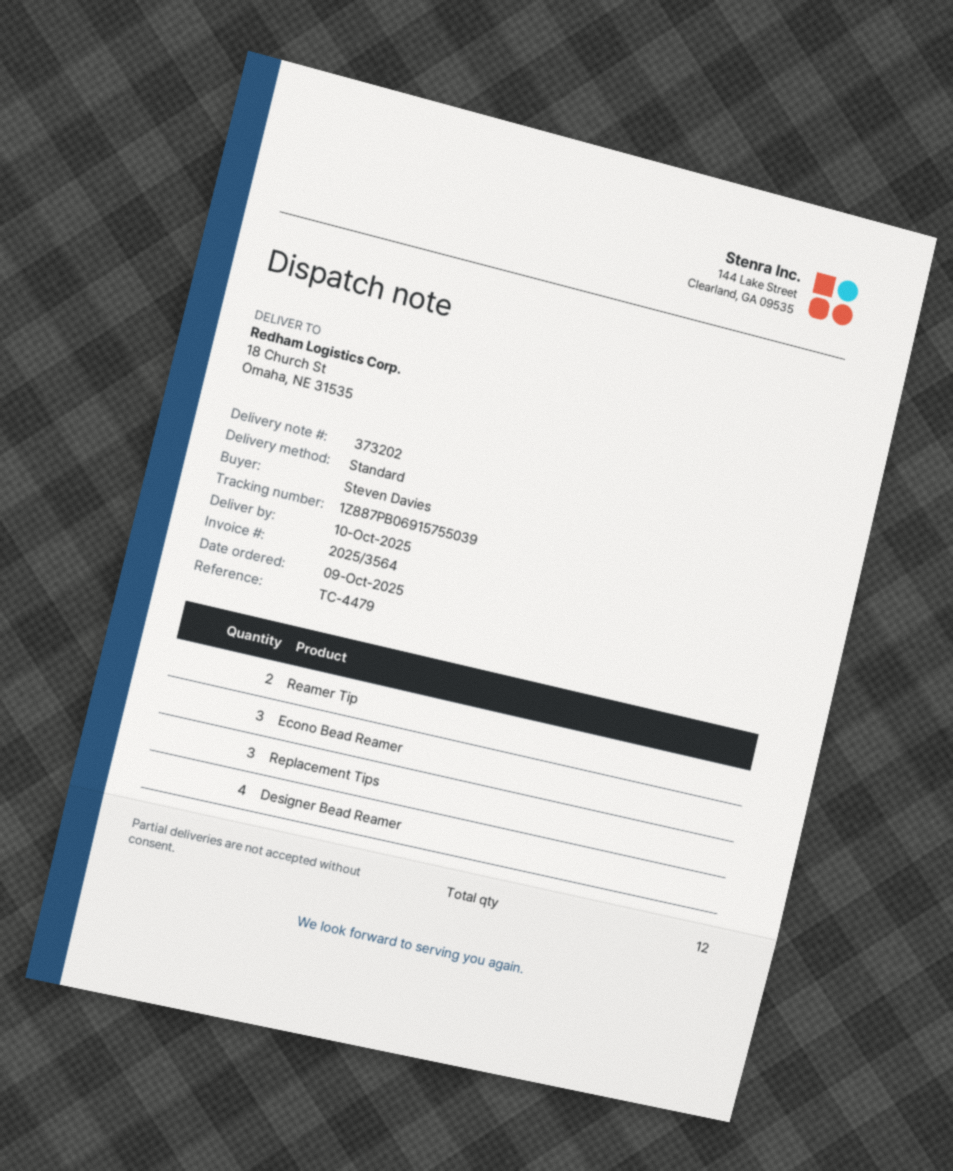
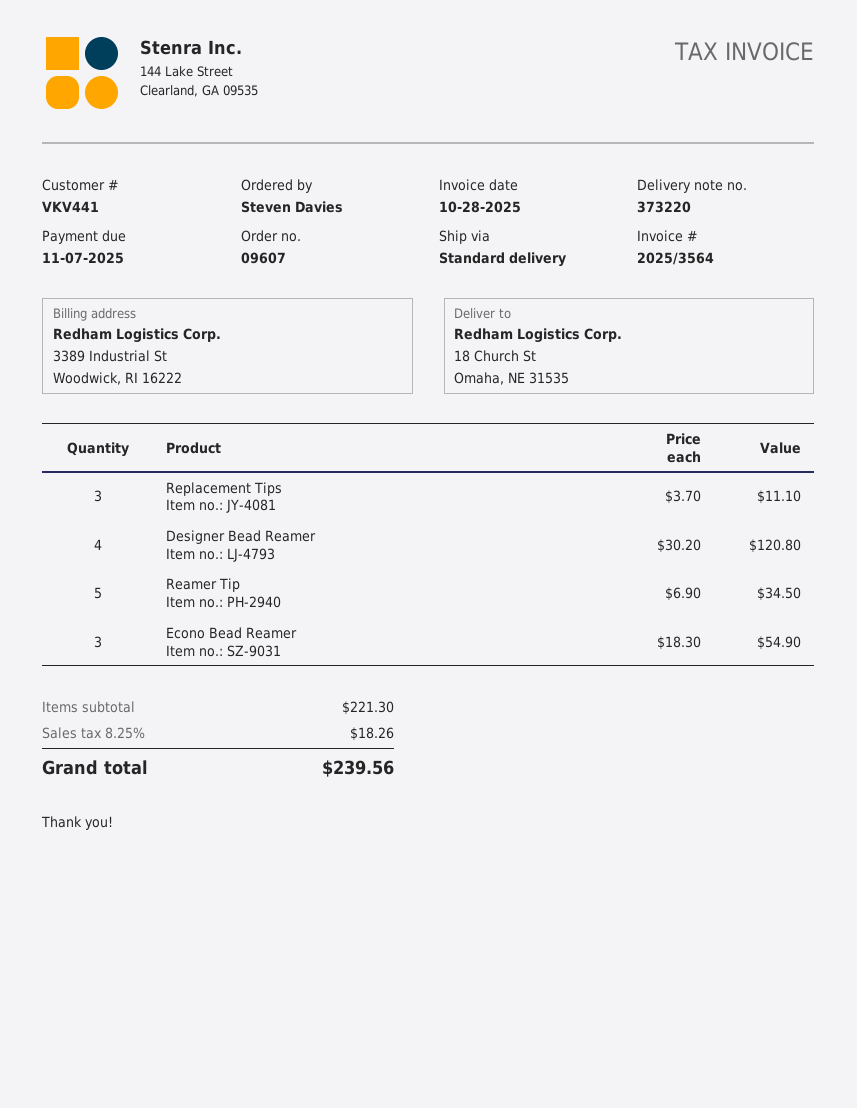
delivery note number: 373202 -> 373220
Reamer Tip: 2 -> 5

